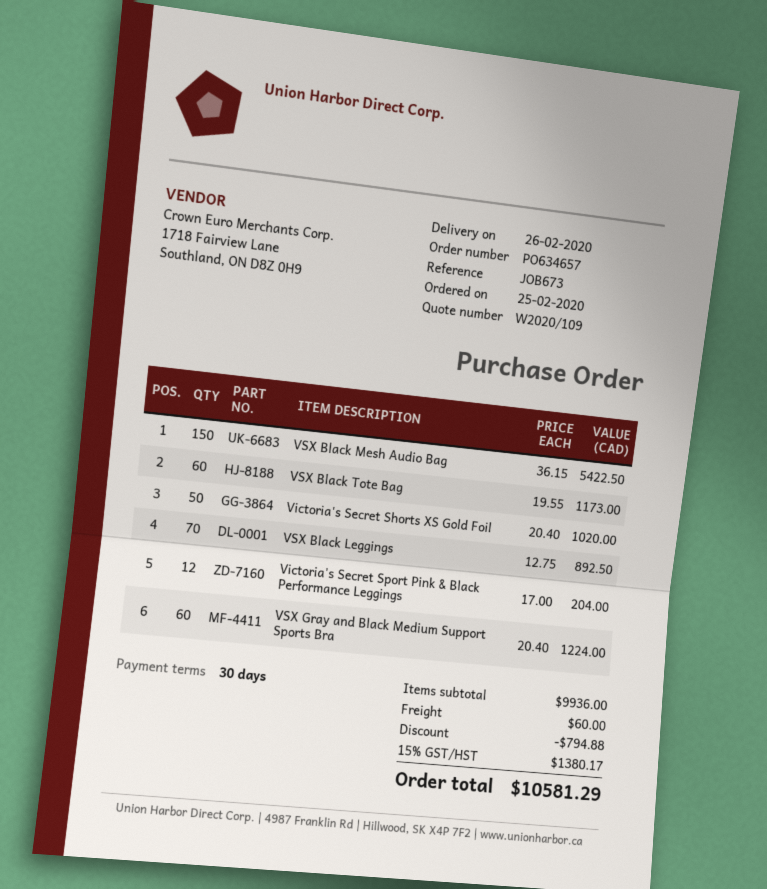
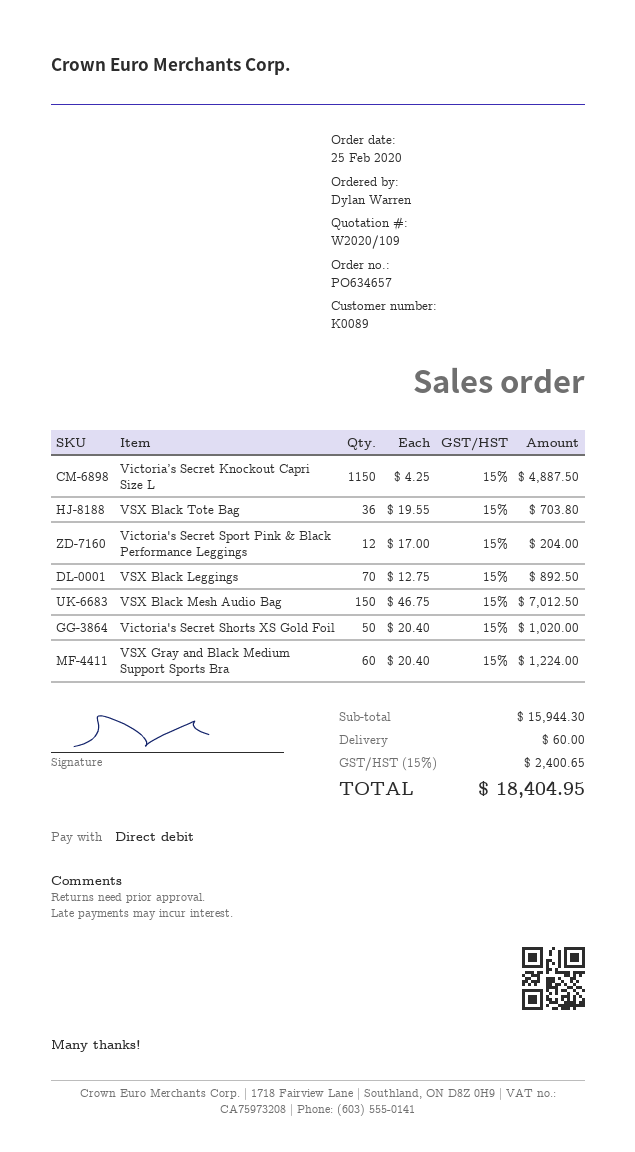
VSX Black Mesh Audio Bag: 150 x 36.15 = 5422.50 -> 150 x 46.75 = 7012.50
VSX Black Tote Bag: 60 x 19.55 = 1173.00 -> 36 x 19.55 = 703.80
Victoria’s Secret Knockout Capri Size L: none -> 1150 x 4.25 = 4887.50
subtotal: 9936.00 -> 15944.30
discount: 794.88 -> none
tax: 15% = 1380.17 -> 15% = 2400.65
total: 10581.29 -> 18404.95

